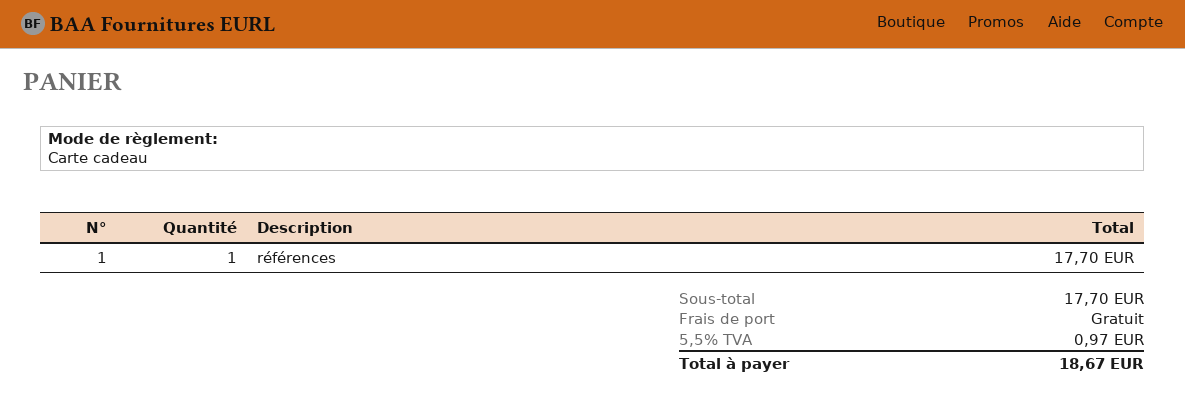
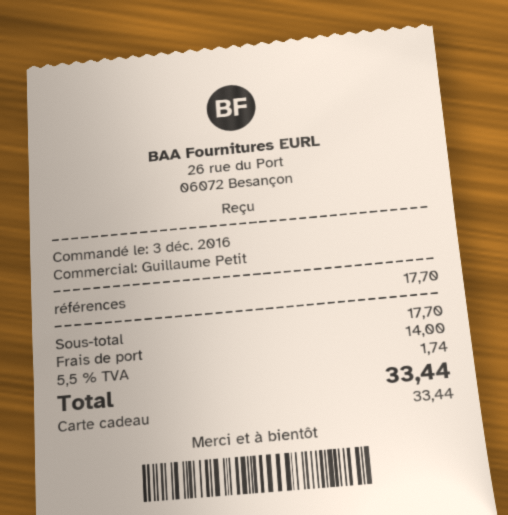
shipping: 0.00 -> 14.00
tax: 5.5% = 0.97 -> 5.5% = 1.74
total: 18.67 -> 33.44

